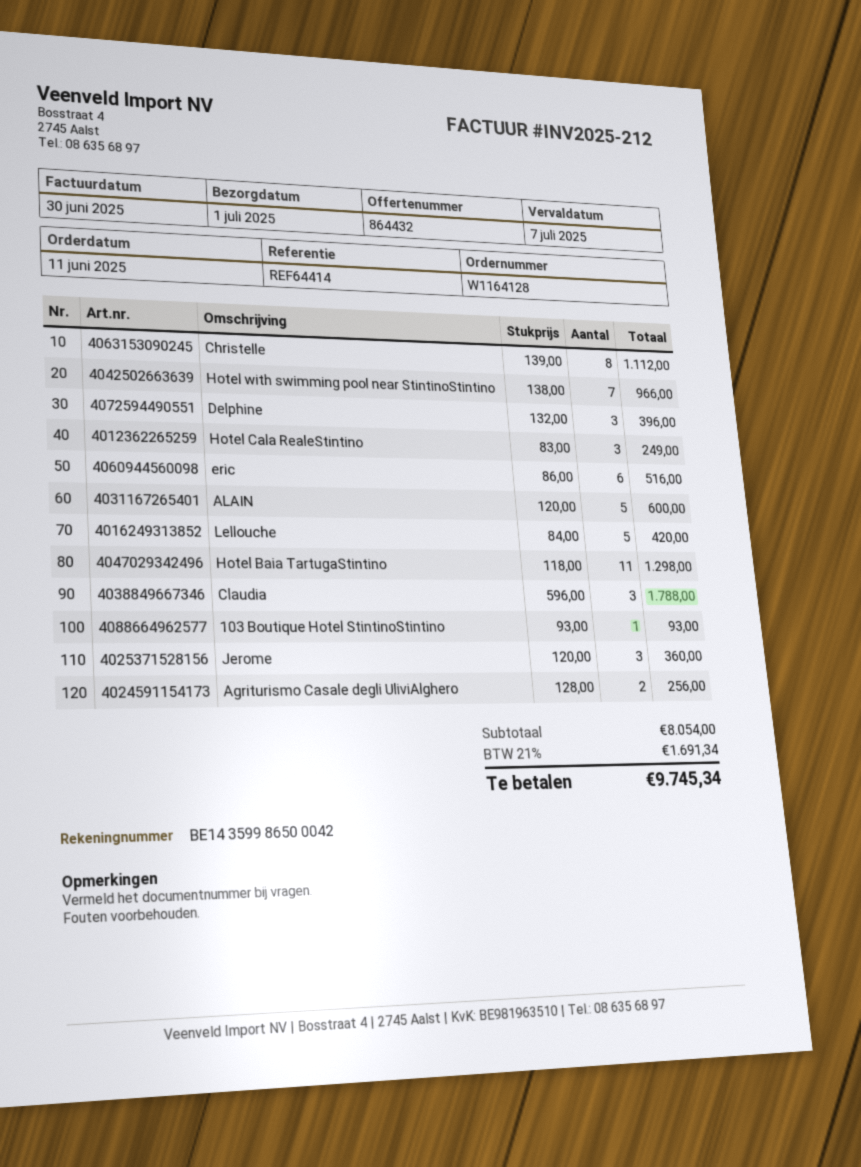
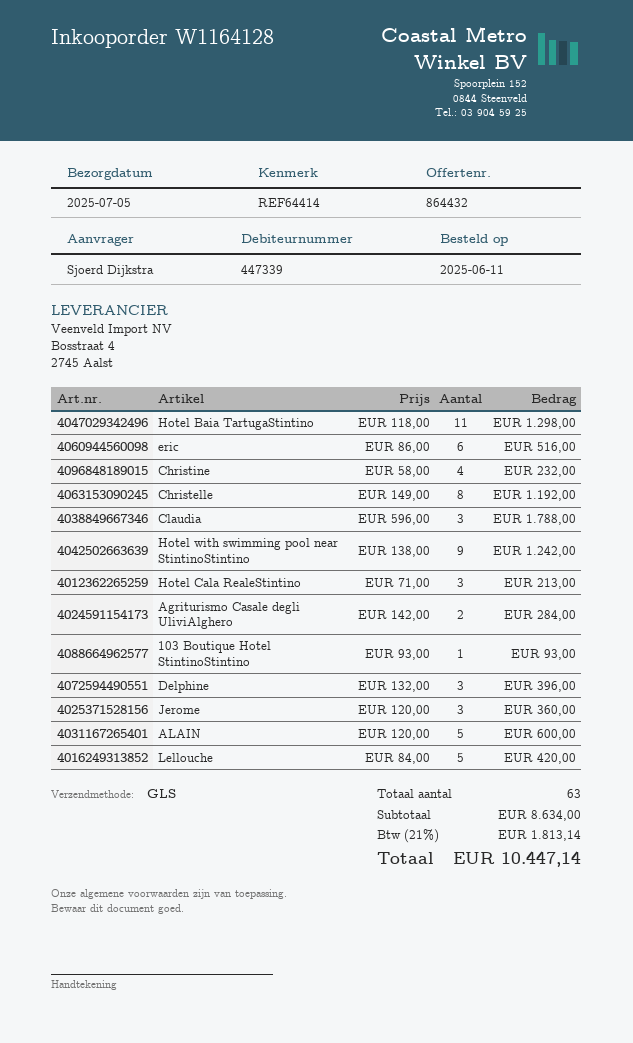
delivery date: 2025-07-01 -> 2025-07-05
Christelle: 8 x 139.00 = 1112.00 -> 8 x 149.00 = 1192.00
Hotel with swimming pool near StintinoStintino: 7 x 138.00 = 966.00 -> 9 x 138.00 = 1242.00
Hotel Cala RealeStintino: 3 x 83.00 = 249.00 -> 3 x 71.00 = 213.00
Agriturismo Casale degli UliviAlghero: 2 x 128.00 = 256.00 -> 2 x 142.00 = 284.00
Christine: none -> 4 x 58.00 = 232.00
subtotal: 8054.00 -> 8634.00
tax: 21% = 1691.34 -> 21% = 1813.14
total: 9745.34 -> 10447.14

